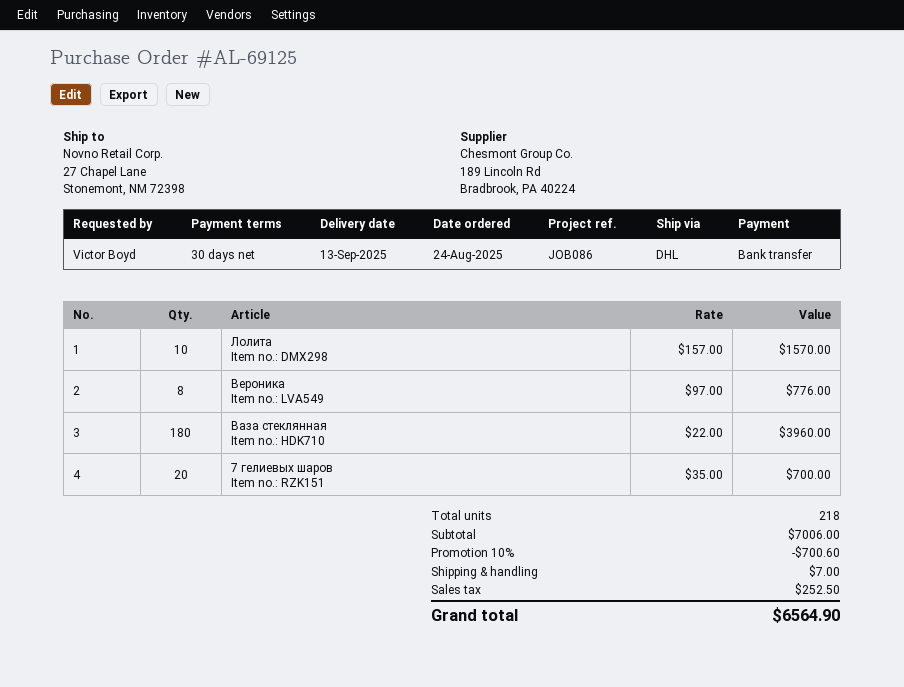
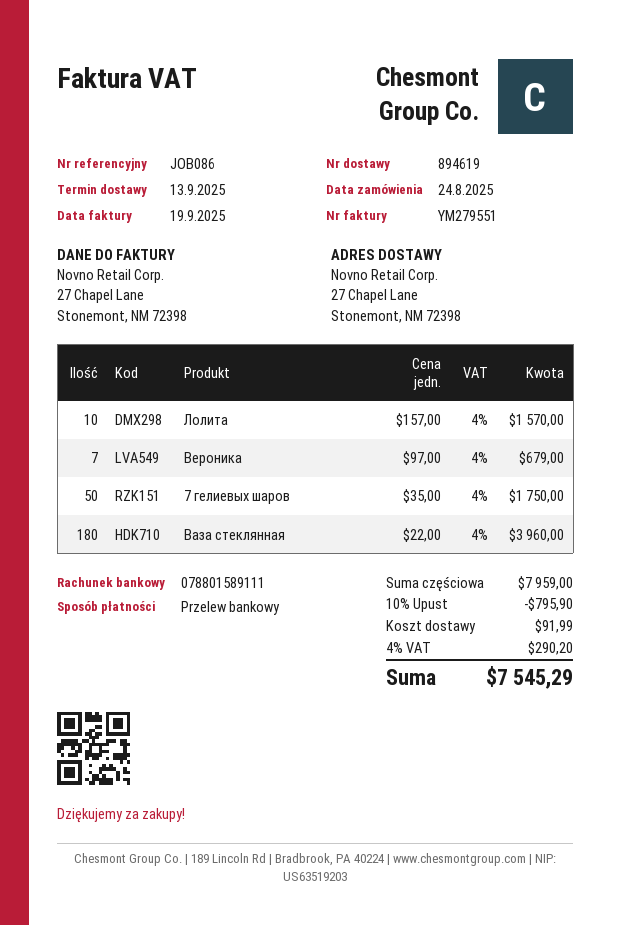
Вероника: 8 x 97.00 = 776.00 -> 7 x 97.00 = 679.00
7 гелиевых шаров: 20 x 35.00 = 700.00 -> 50 x 35.00 = 1750.00
subtotal: 7006.00 -> 7959.00
discount: 10% = 700.60 -> 10% = 795.90
shipping: 7.00 -> 91.99
tax: 252.50 -> 290.20
total: 6564.90 -> 7545.29

